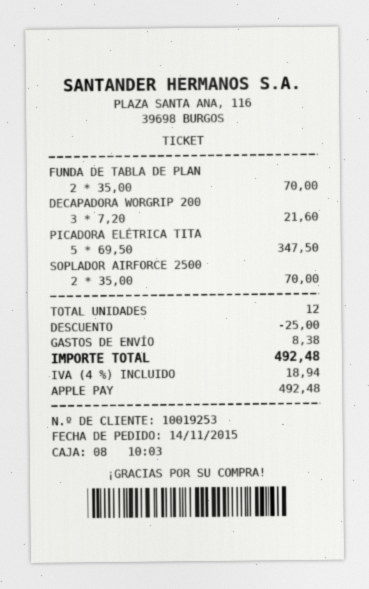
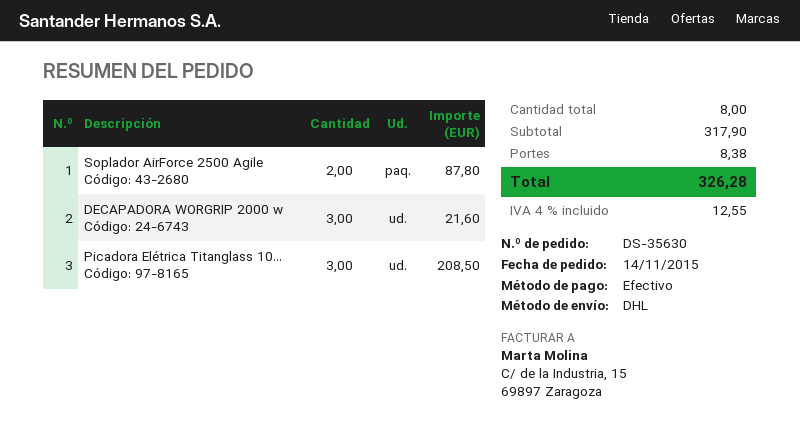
payment method: Apple Pay -> cash
FUNDA DE TABLA DE PLAN: 2 for 70.00 -> none
PICADORA ELÉTRICA TITA: 5 for 347.50 -> 3 for 208.50
SOPLADOR AIRFORCE 2500: 2 for 70.00 -> 2 for 87.80
total quantity: 12 -> 8
discount: 25.00 -> none
tax: 4% = 18.94 -> 4% = 12.55
total: 492.48 -> 326.28

